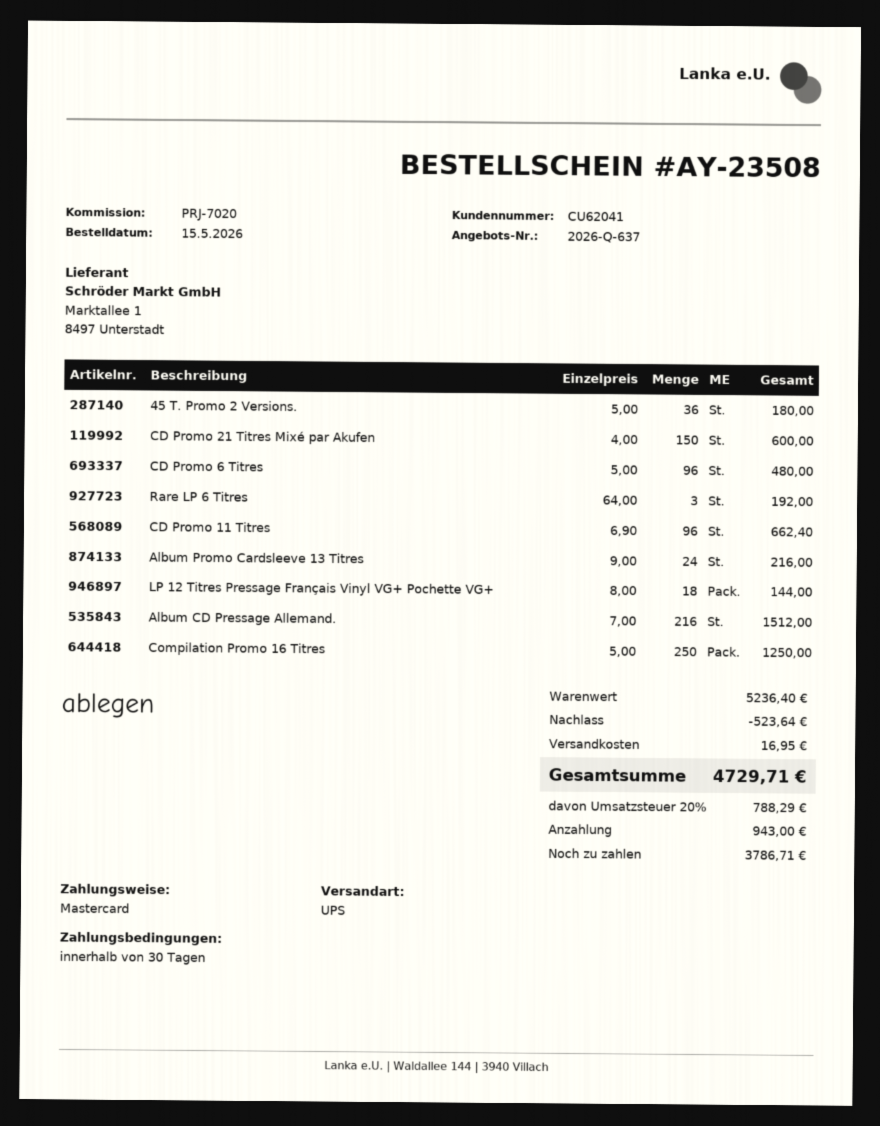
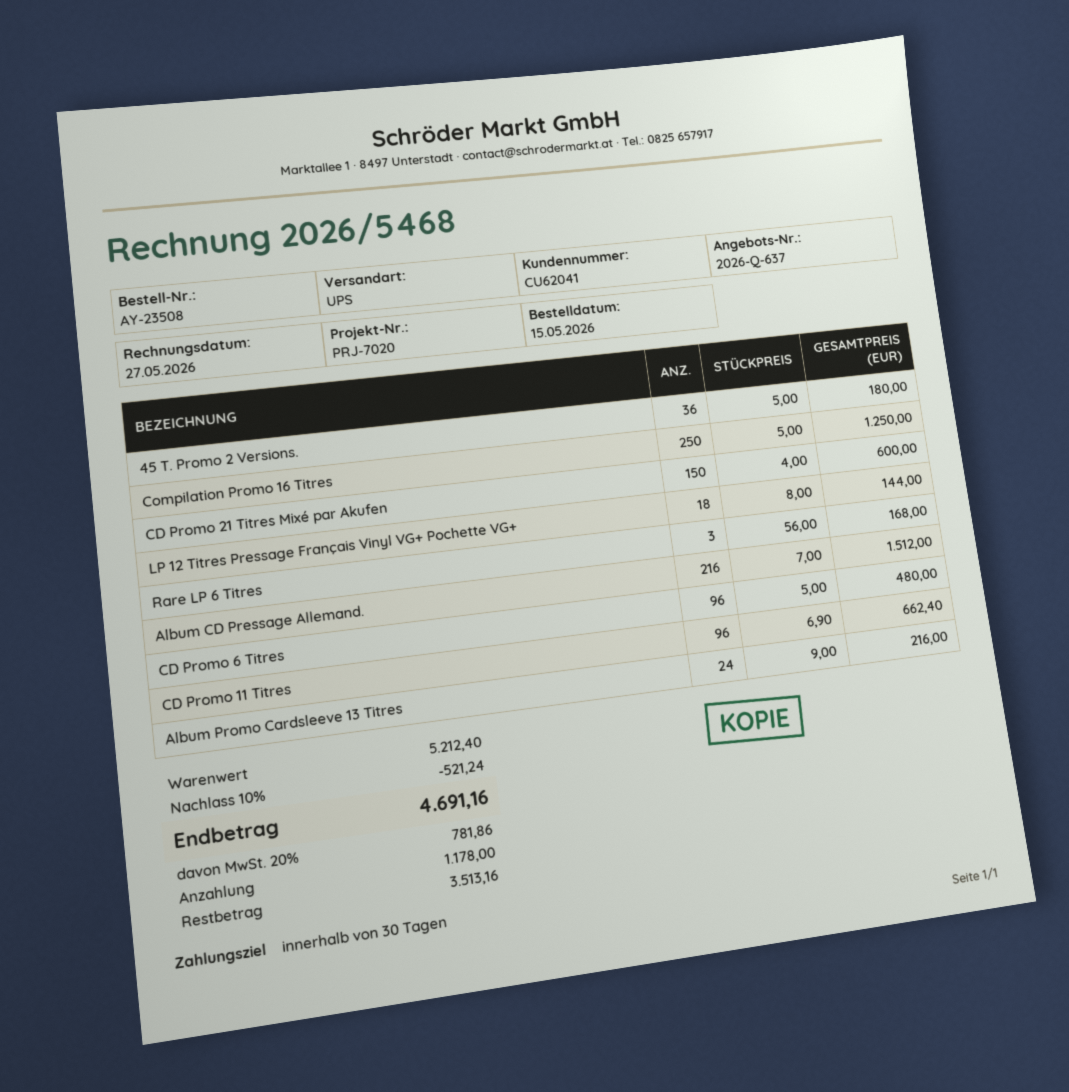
Rare LP 6 Titres: 3 x 64.00 = 192.00 -> 3 x 56.00 = 168.00
subtotal: 5236.40 -> 5212.40
discount: 523.64 -> 521.24
shipping: 16.95 -> none
tax: 20% = 788.29 -> 20% = 781.86
total: 4729.71 -> 4691.16
deposit: 943.00 -> 1178.00
balance: 3786.71 -> 3513.16

